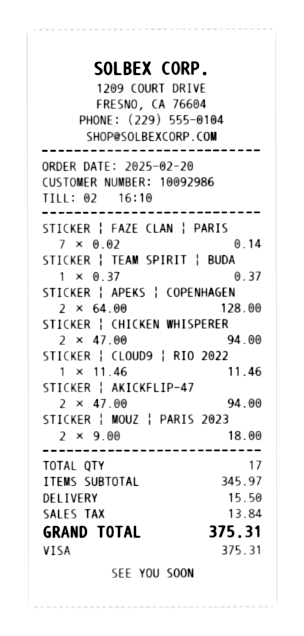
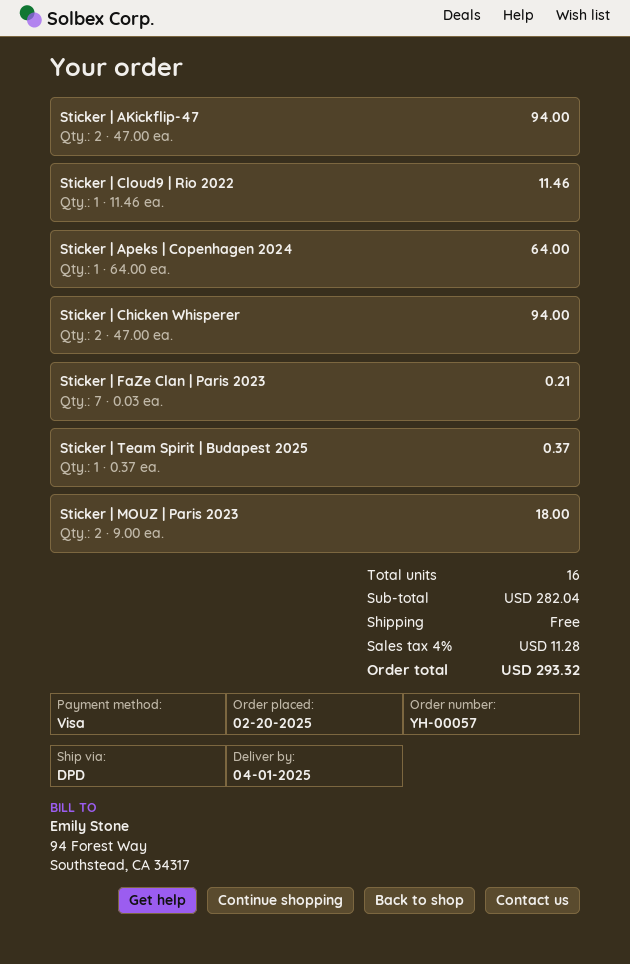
STICKER | FAZE CLAN | PARIS: 7 x 0.02 = 0.14 -> 7 x 0.03 = 0.21
STICKER | APEKS | COPENHAGEN: 2 x 64.00 = 128.00 -> 1 x 64.00 = 64.00
total quantity: 17 -> 16
subtotal: 345.97 -> 282.04
shipping: 15.50 -> 0.00
tax: 13.84 -> 11.28
total: 375.31 -> 293.32

